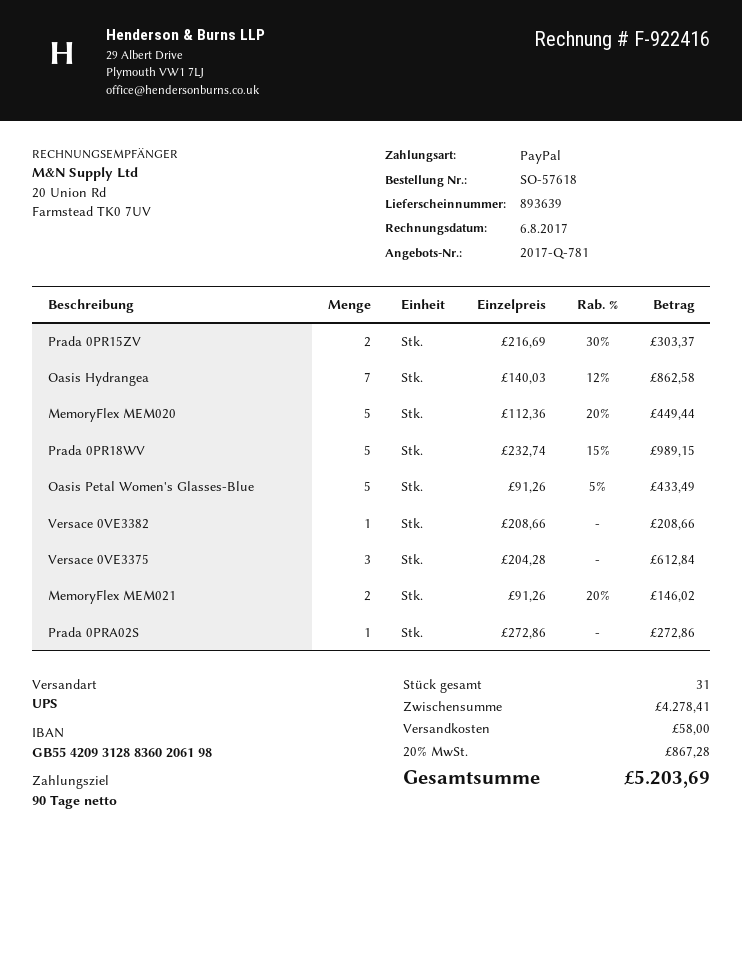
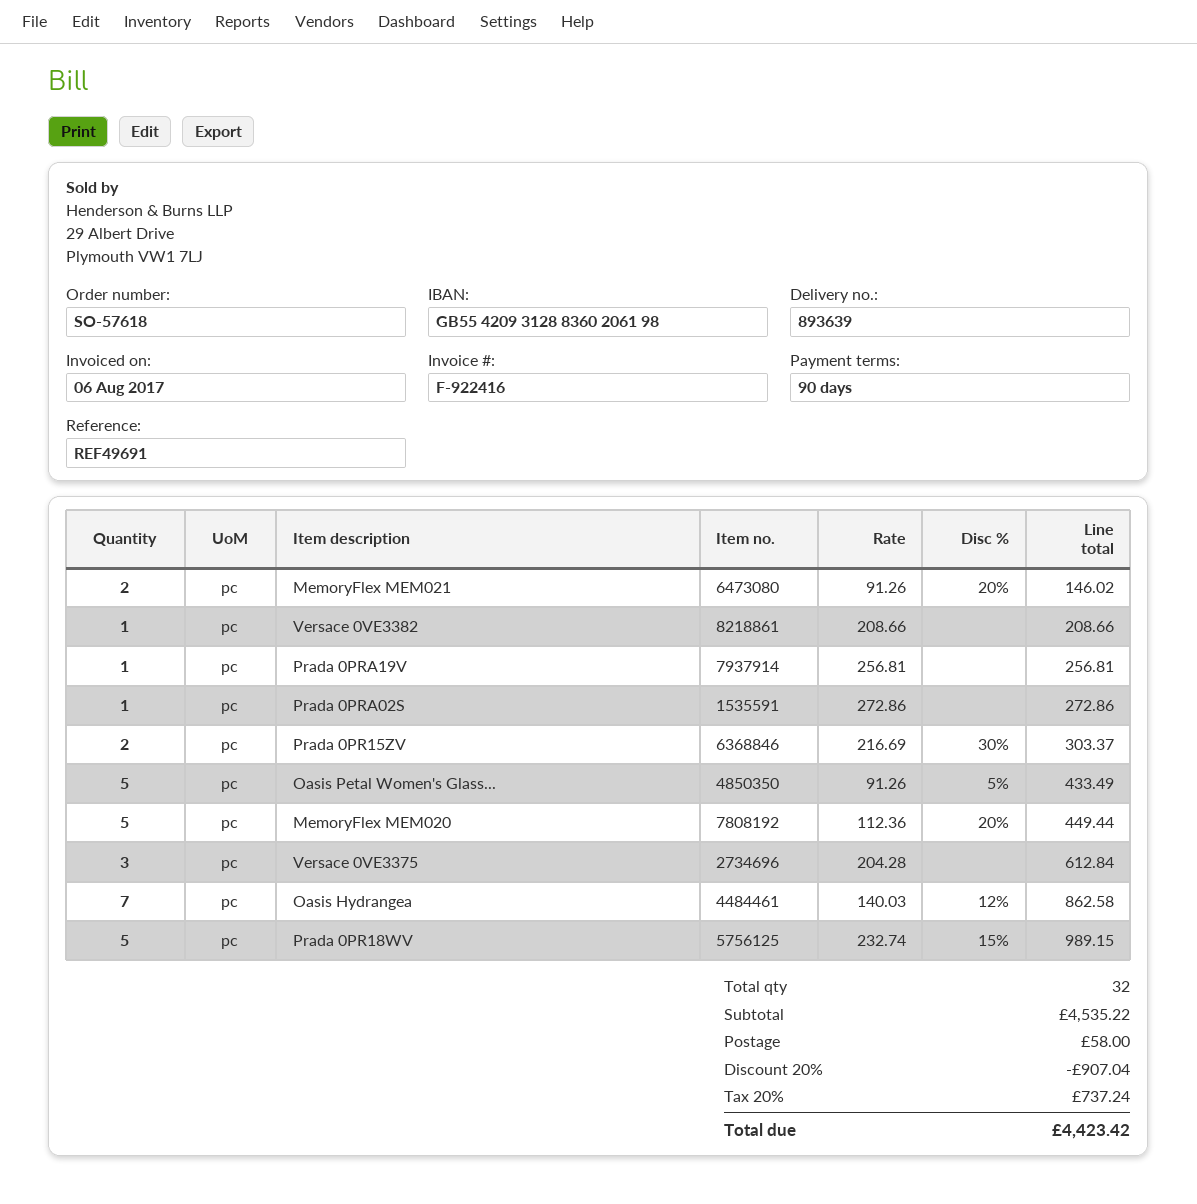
Prada 0PRA19V: none -> 1 x 256.81 = 256.81
total quantity: 31 -> 32
subtotal: 4278.41 -> 4535.22
discount: none -> 20% = 907.04
tax: 20% = 867.28 -> 20% = 737.24
total: 5203.69 -> 4423.42

